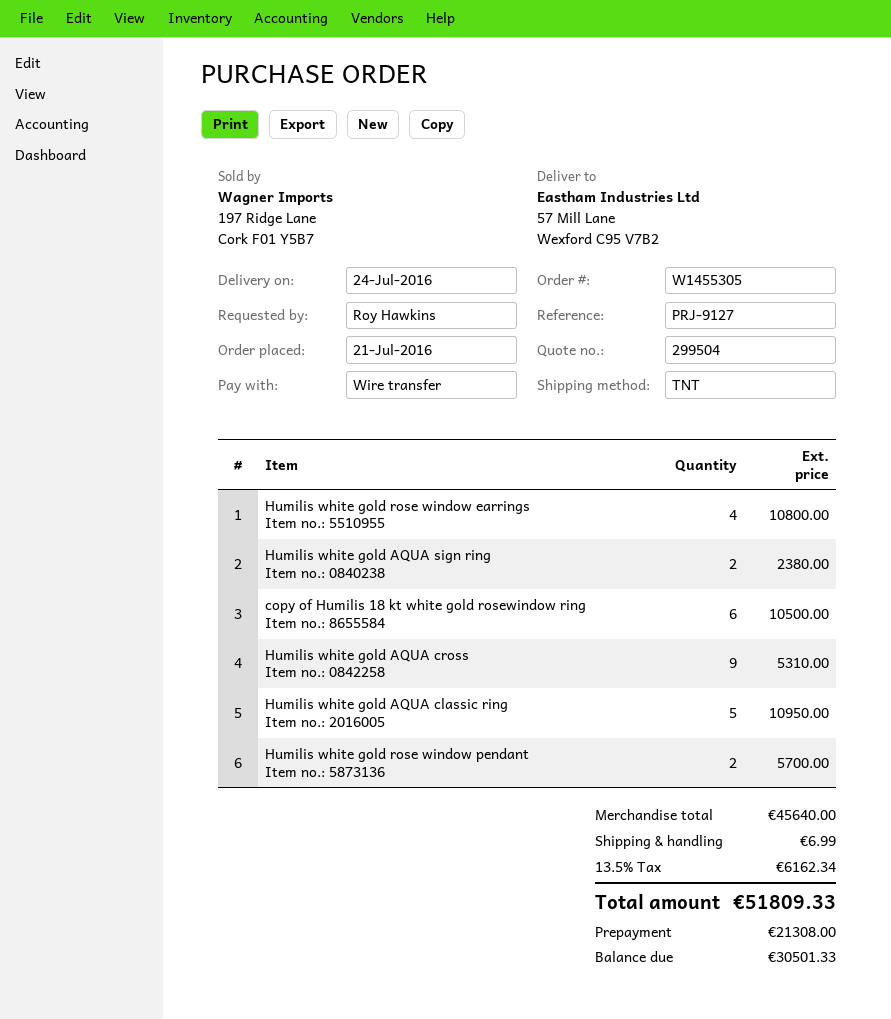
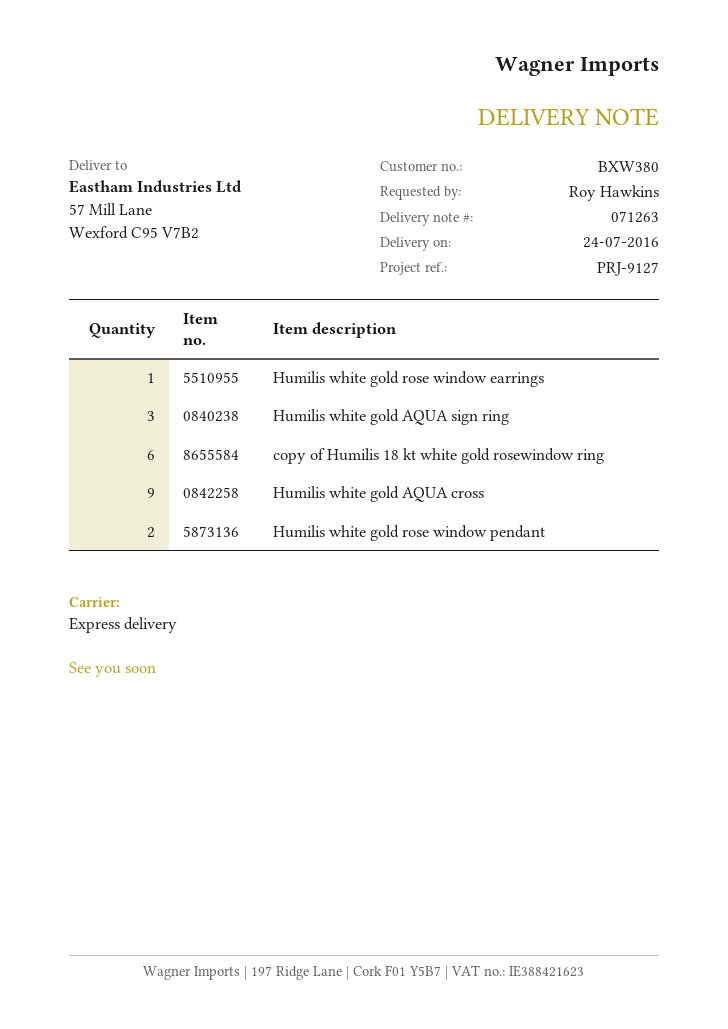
shipping method: TNT -> express
Humilis white gold rose window earrings: 4 -> 1
Humilis white gold AQUA sign ring: 2 -> 3
Humilis white gold AQUA classic ring: 5 -> none

